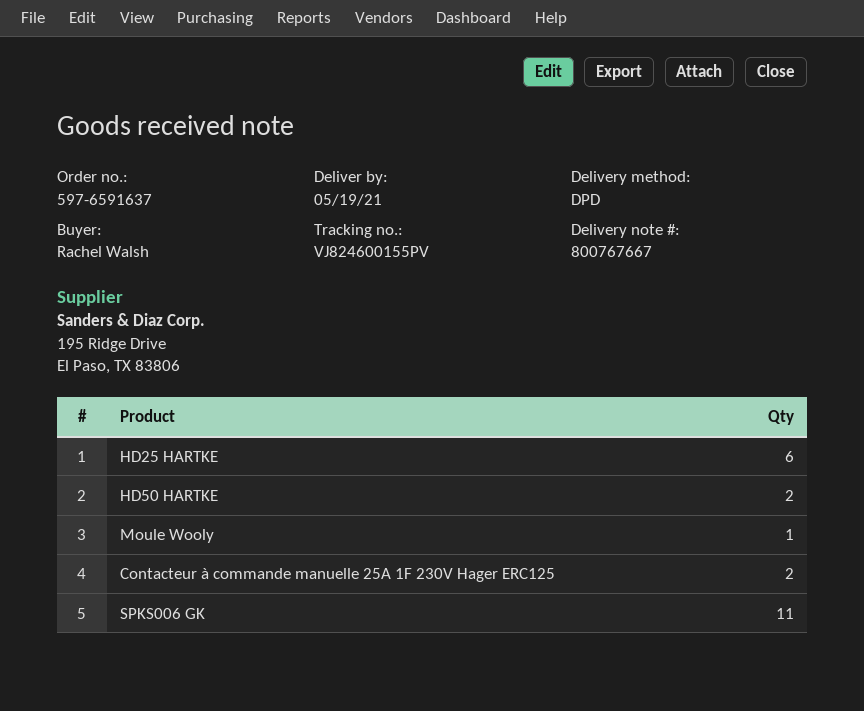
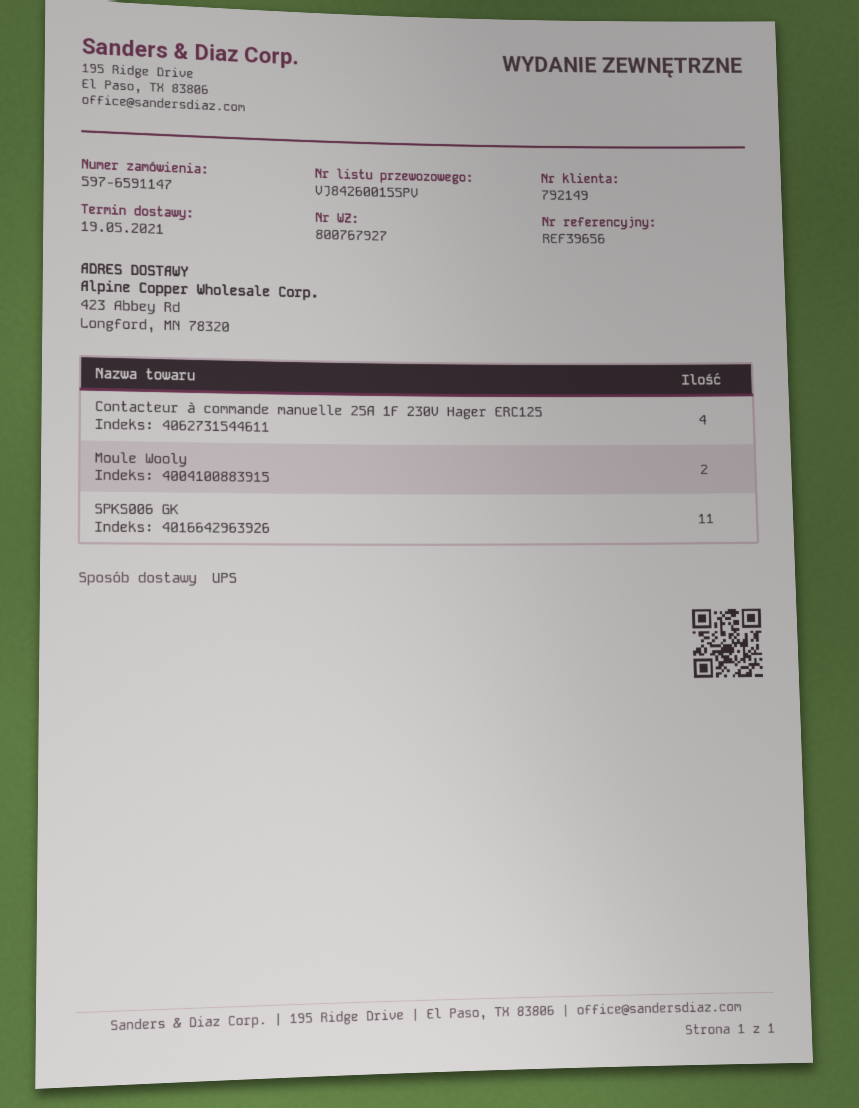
order number: 597-6591637 -> 597-6591147
delivery note number: 800767667 -> 800767927
shipping method: DPD -> UPS
tracking number: VJ824600155PV -> VJ842600155PV
HD25 HARTKE: 6 -> none
HD50 HARTKE: 2 -> none
Moule Wooly: 1 -> 2
Contacteur à commande manuelle 25A 1F 230V Hager ERC125: 2 -> 4

